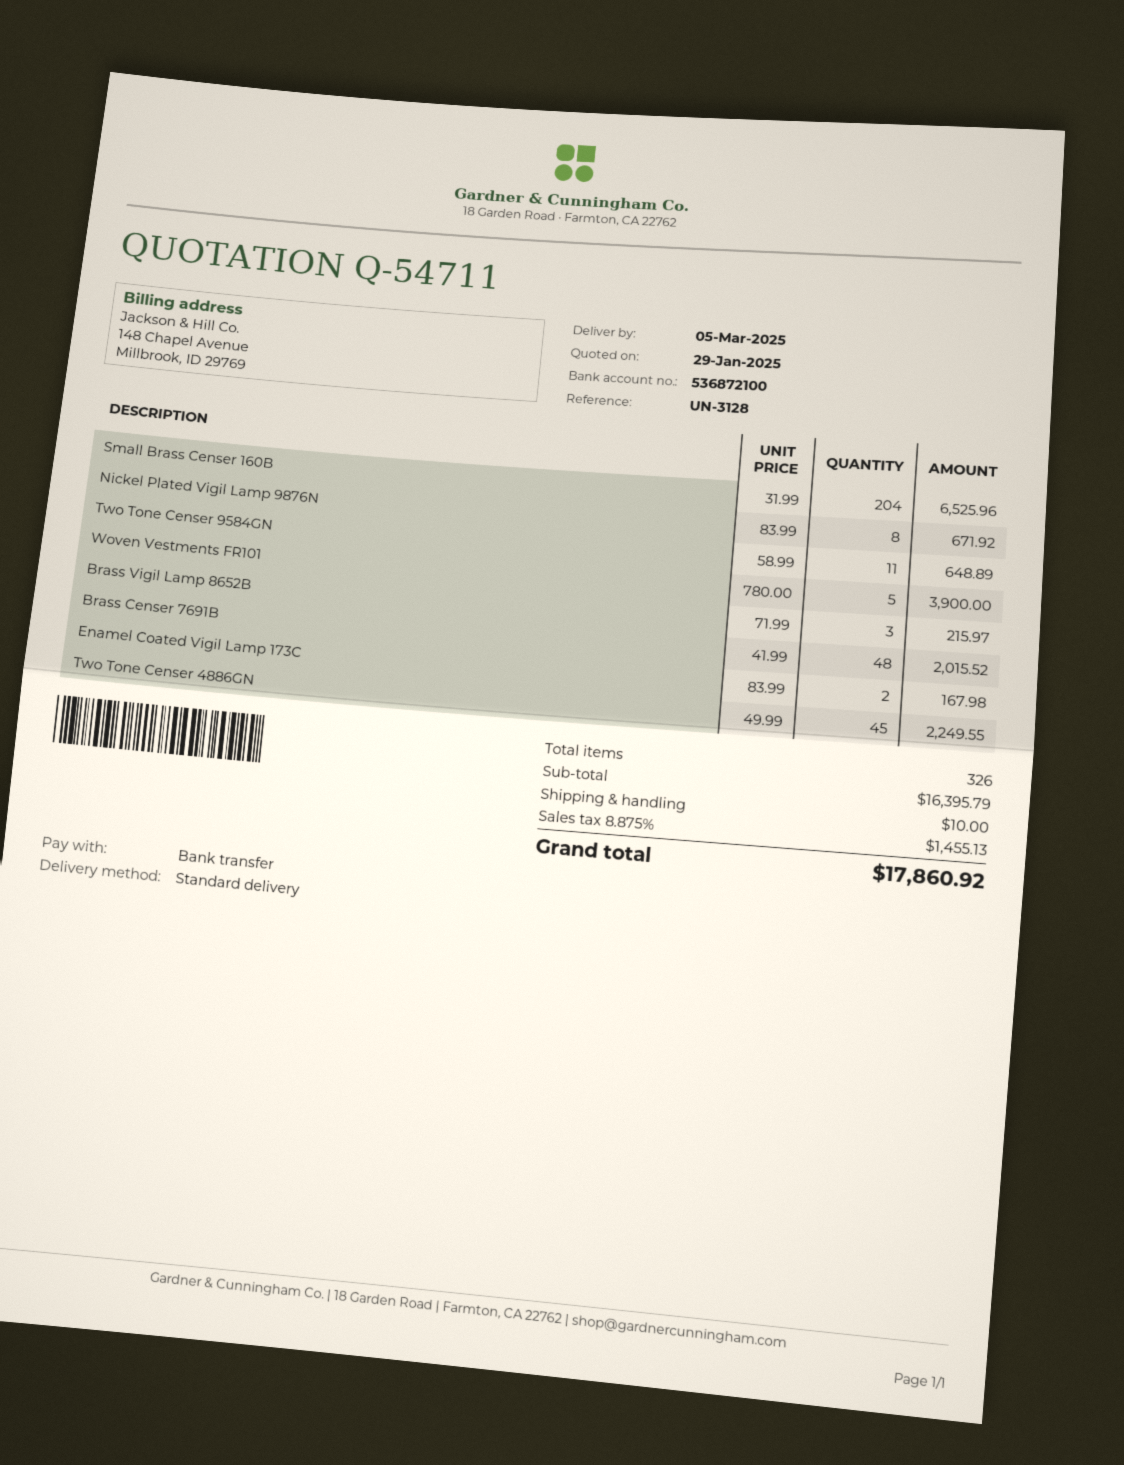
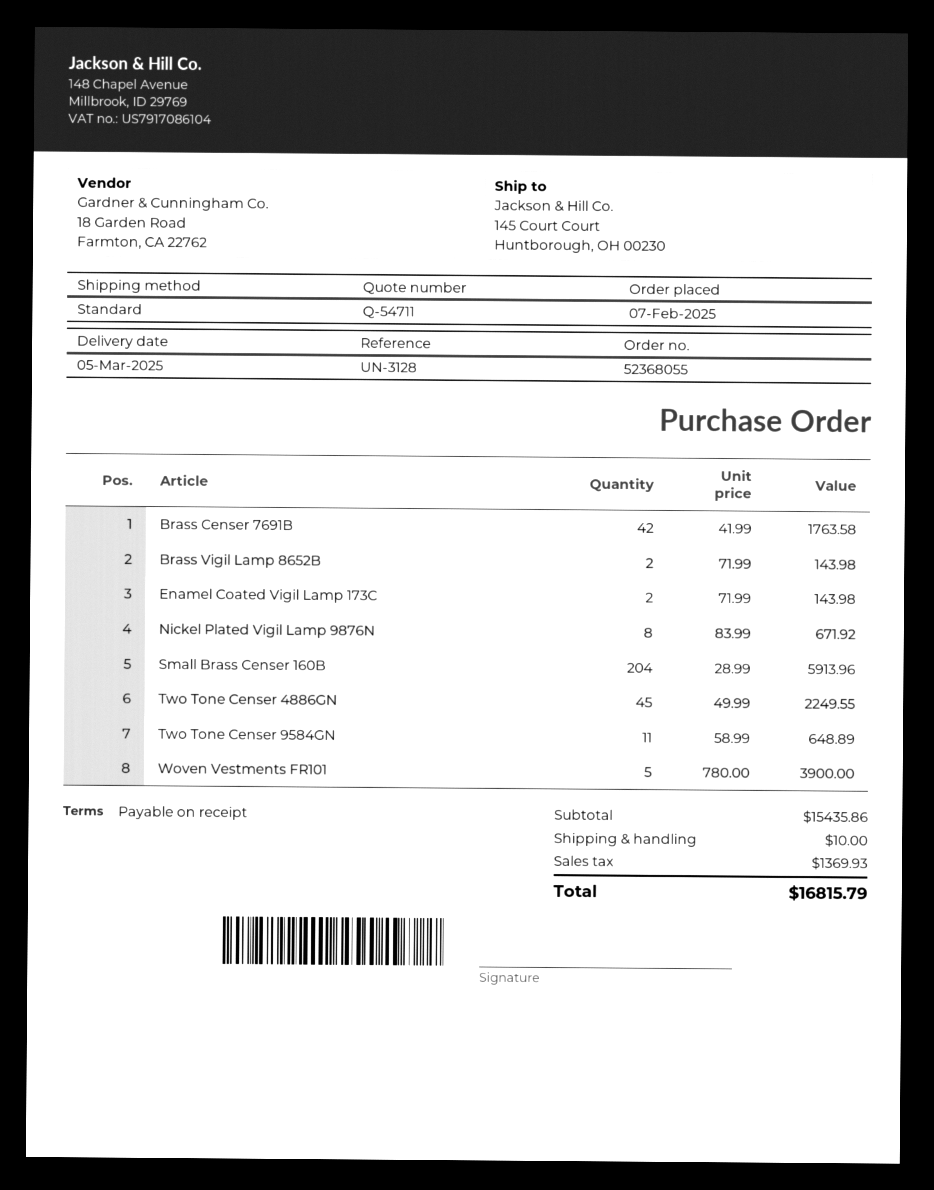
Small Brass Censer 160B: 204 x 31.99 = 6525.96 -> 204 x 28.99 = 5913.96
Brass Vigil Lamp 8652B: 3 x 71.99 = 215.97 -> 2 x 71.99 = 143.98
Brass Censer 7691B: 48 x 41.99 = 2015.52 -> 42 x 41.99 = 1763.58
Enamel Coated Vigil Lamp 173C: 2 x 83.99 = 167.98 -> 2 x 71.99 = 143.98
subtotal: 16395.79 -> 15435.86
tax: 1455.13 -> 1369.93
total: 17860.92 -> 16815.79

